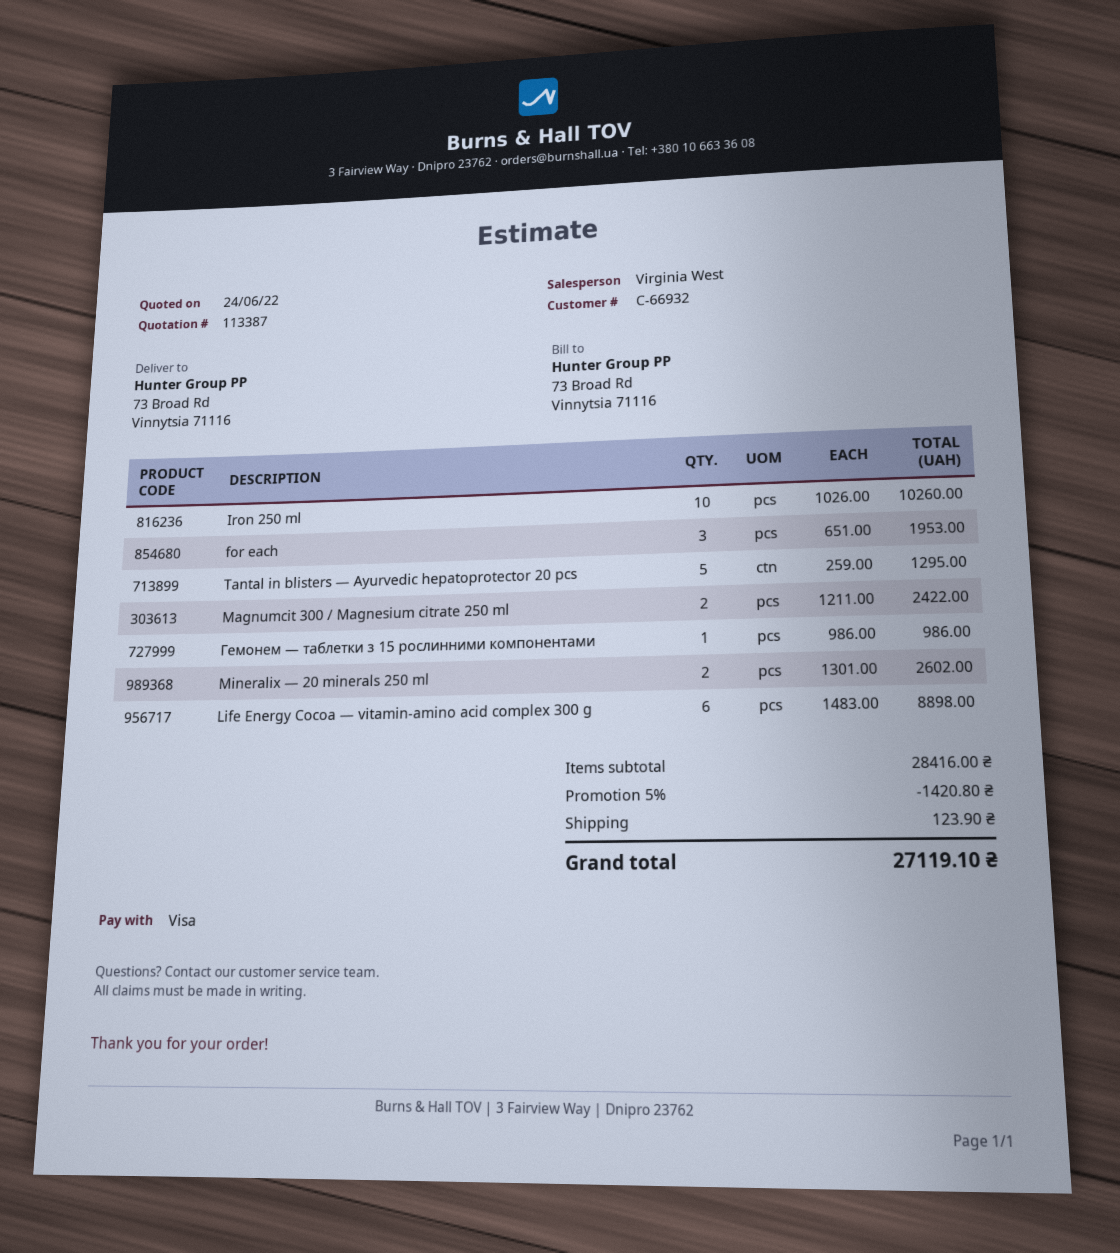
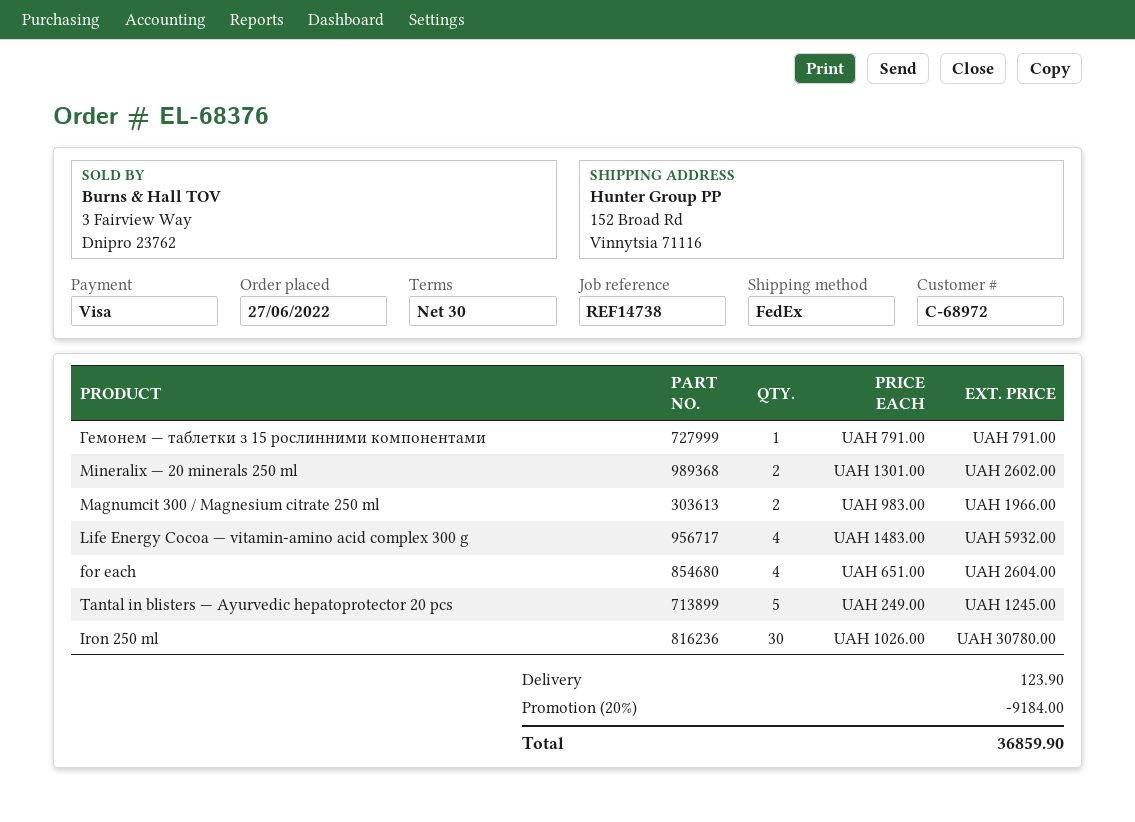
customer number: C-66932 -> C-68972
ship to: 73 Broad Rd, Vinnytsia 71116 -> 152 Broad Rd, Vinnytsia 71116
Iron 250 ml: 10 x 1026.00 = 10260.00 -> 30 x 1026.00 = 30780.00
for each: 3 x 651.00 = 1953.00 -> 4 x 651.00 = 2604.00
Tantal in blisters — Ayurvedic hepatoprotector 20 pcs: 5 x 259.00 = 1295.00 -> 5 x 249.00 = 1245.00
Magnumcit 300 / Magnesium citrate 250 ml: 2 x 1211.00 = 2422.00 -> 2 x 983.00 = 1966.00
Гемонем — таблетки з 15 рослинними компонентами: 1 x 986.00 = 986.00 -> 1 x 791.00 = 791.00
Life Energy Cocoa — vitamin-amino acid complex 300 g: 6 x 1483.00 = 8898.00 -> 4 x 1483.00 = 5932.00
discount: 5% = 1420.80 -> 20% = 9184.00
total: 27119.10 -> 36859.90

